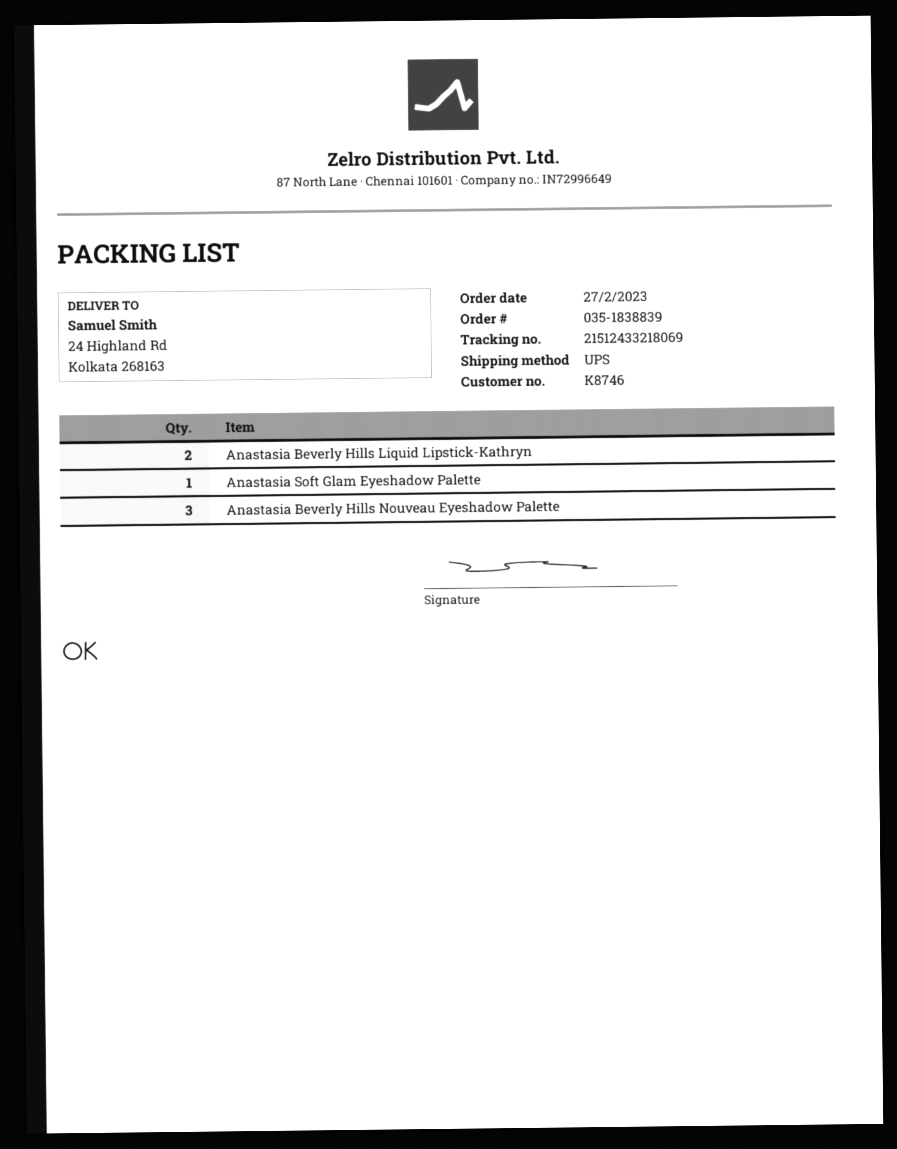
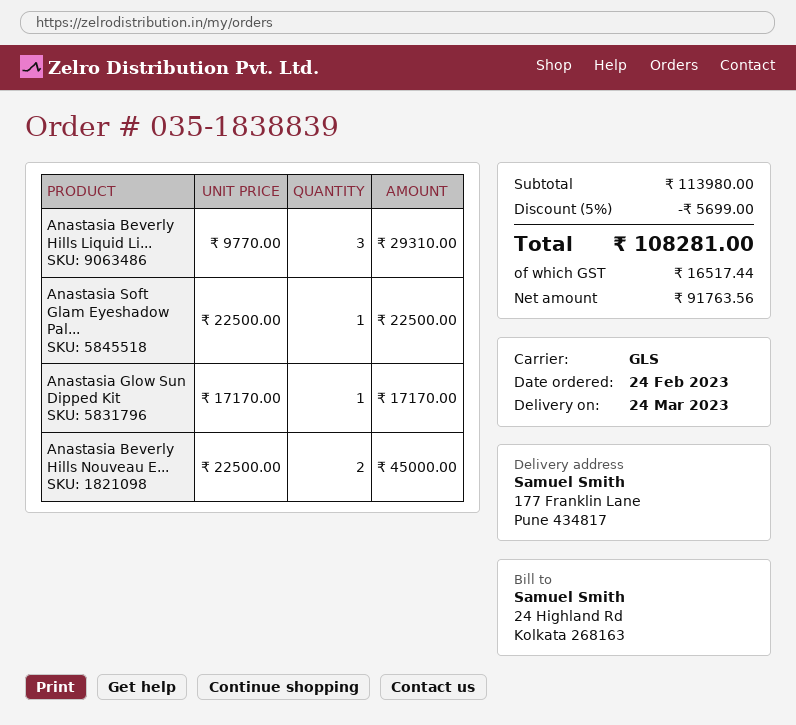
order date: 2023-02-27 -> 2023-02-24
shipping method: UPS -> GLS
ship to: 24 Highland Rd, Kolkata 268163 -> 177 Franklin Lane, Pune 434817
Anastasia Beverly Hills Liquid Lipstick-Kathryn: 2 -> 3
Anastasia Beverly Hills Nouveau Eyeshadow Palette: 3 -> 2
Anastasia Glow Sun Dipped Kit: none -> 1

